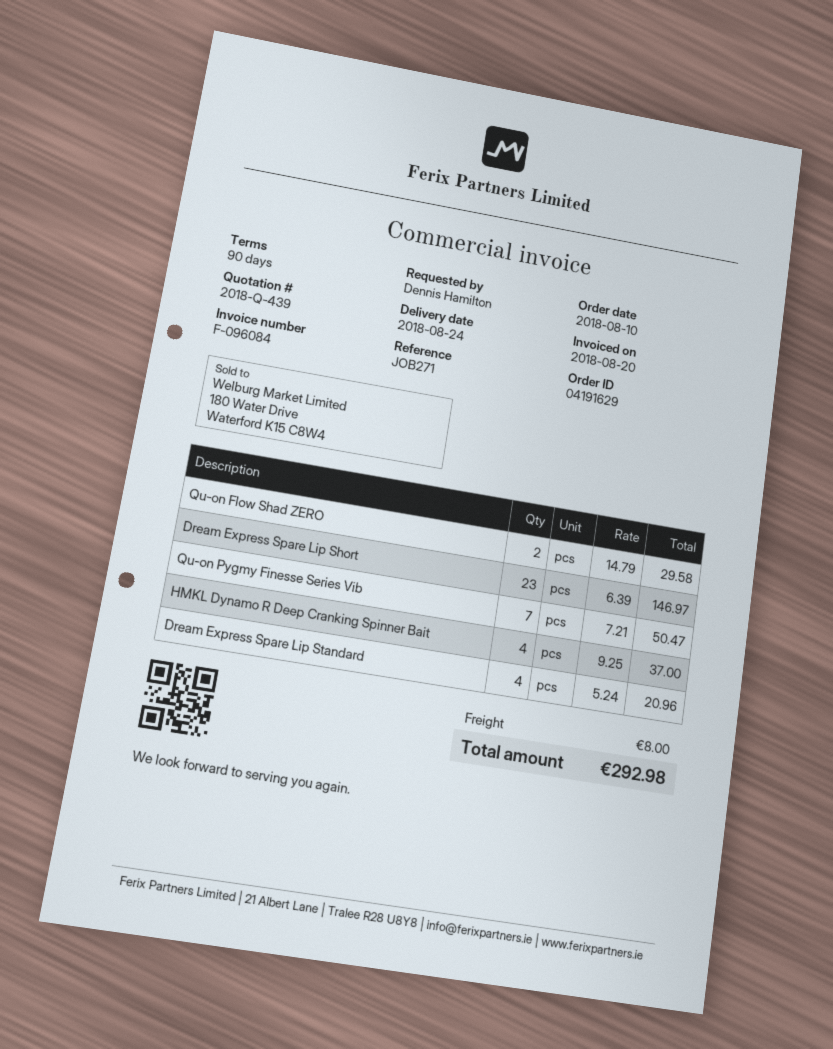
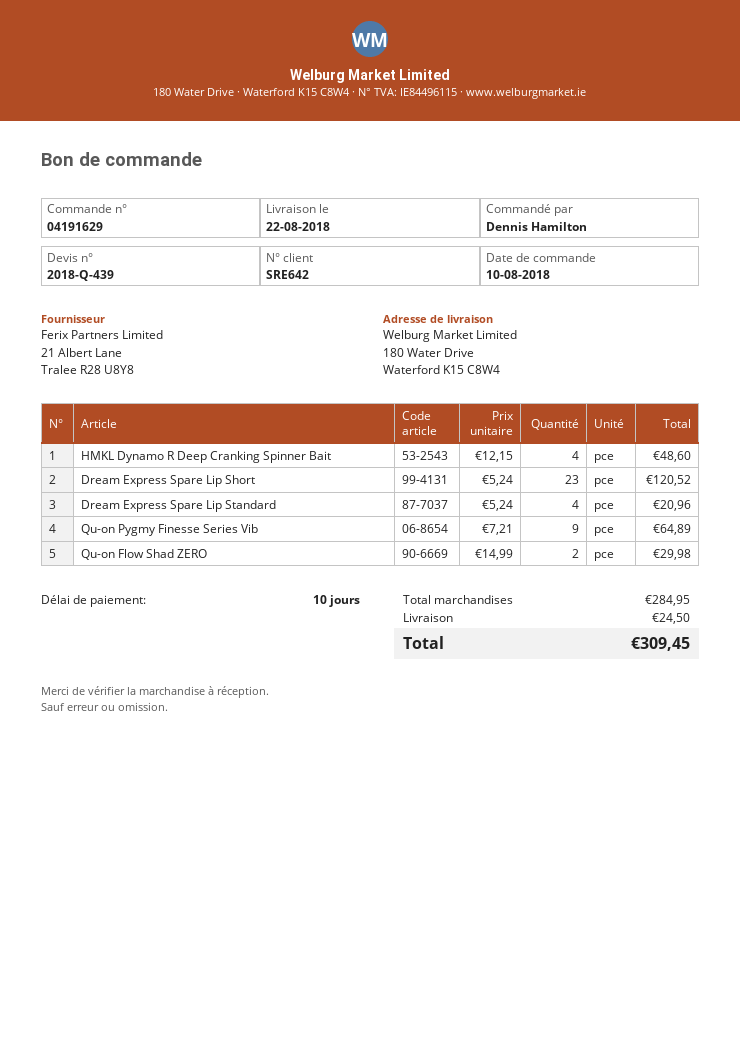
delivery date: 2018-08-24 -> 2018-08-22
payment terms: 90 days -> 10 days
Qu-on Flow Shad ZERO: 2 x 14.79 = 29.58 -> 2 x 14.99 = 29.98
Dream Express Spare Lip Short: 23 x 6.39 = 146.97 -> 23 x 5.24 = 120.52
Qu-on Pygmy Finesse Series Vib: 7 x 7.21 = 50.47 -> 9 x 7.21 = 64.89
HMKL Dynamo R Deep Cranking Spinner Bait: 4 x 9.25 = 37.00 -> 4 x 12.15 = 48.60
shipping: 8.00 -> 24.50
total: 292.98 -> 309.45

